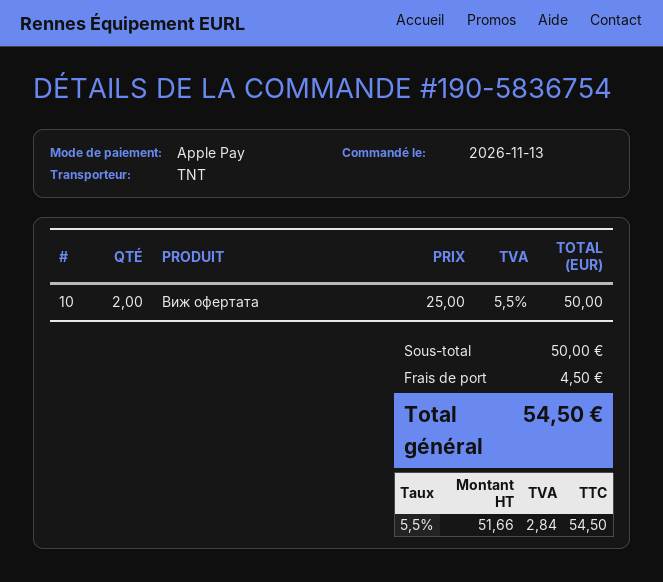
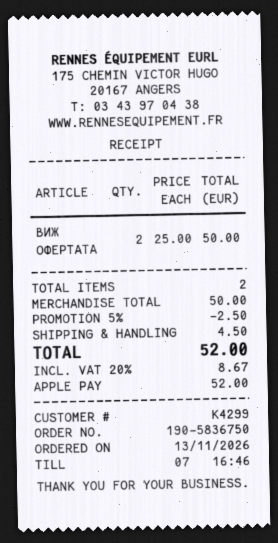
order number: 190-5836754 -> 190-5836750
discount: none -> 5% = 2.50
tax: 5.5% = 2.84 -> 20% = 8.67
total: 54.50 -> 52.00

